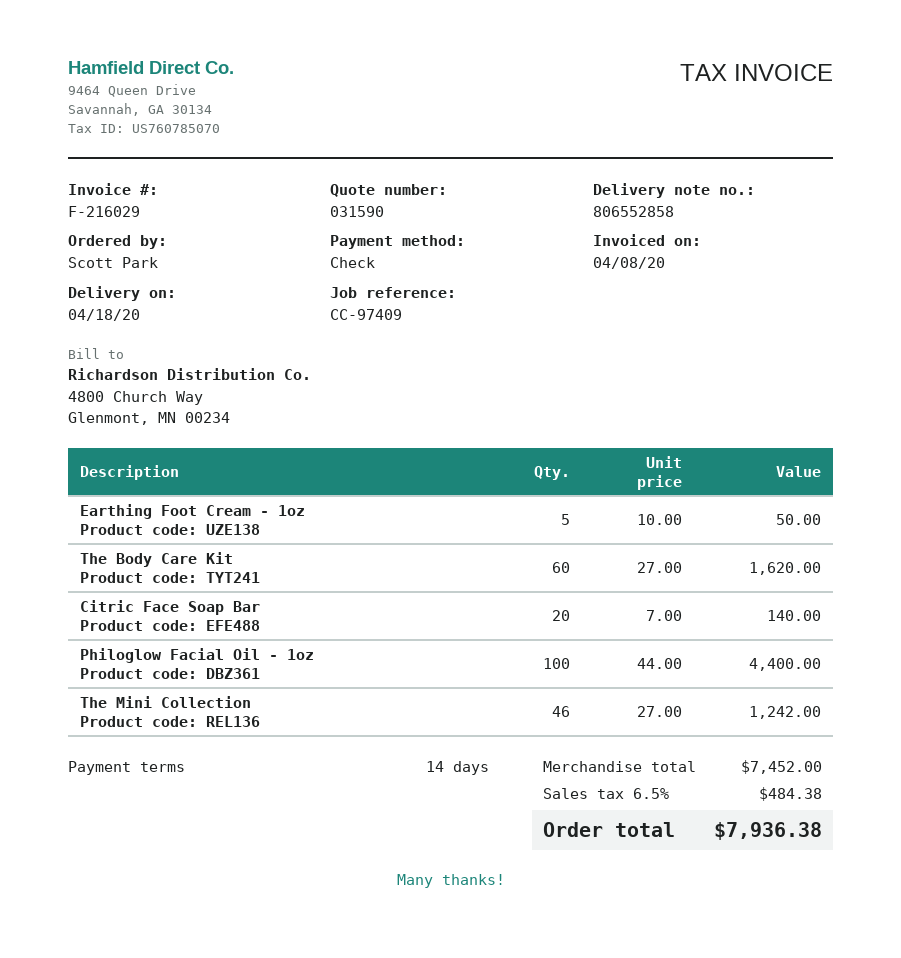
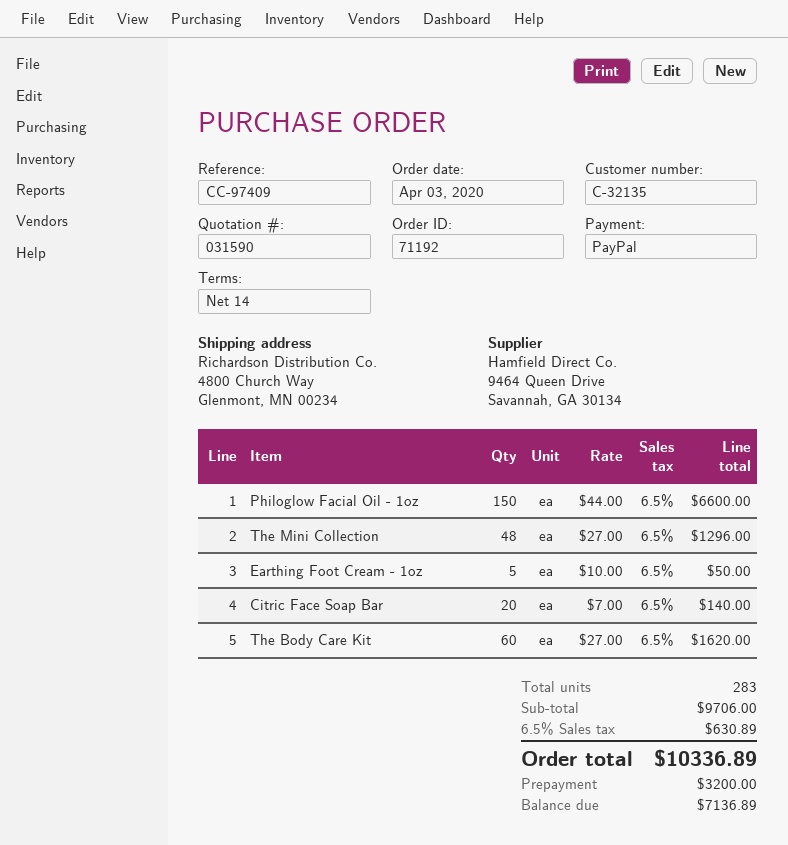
payment method: cheque -> PayPal
Philoglow Facial Oil - 1oz: 100 x 44.00 = 4400.00 -> 150 x 44.00 = 6600.00
The Mini Collection: 46 x 27.00 = 1242.00 -> 48 x 27.00 = 1296.00
subtotal: 7452.00 -> 9706.00
tax: 6.5% = 484.38 -> 6.5% = 630.89
total: 7936.38 -> 10336.89

